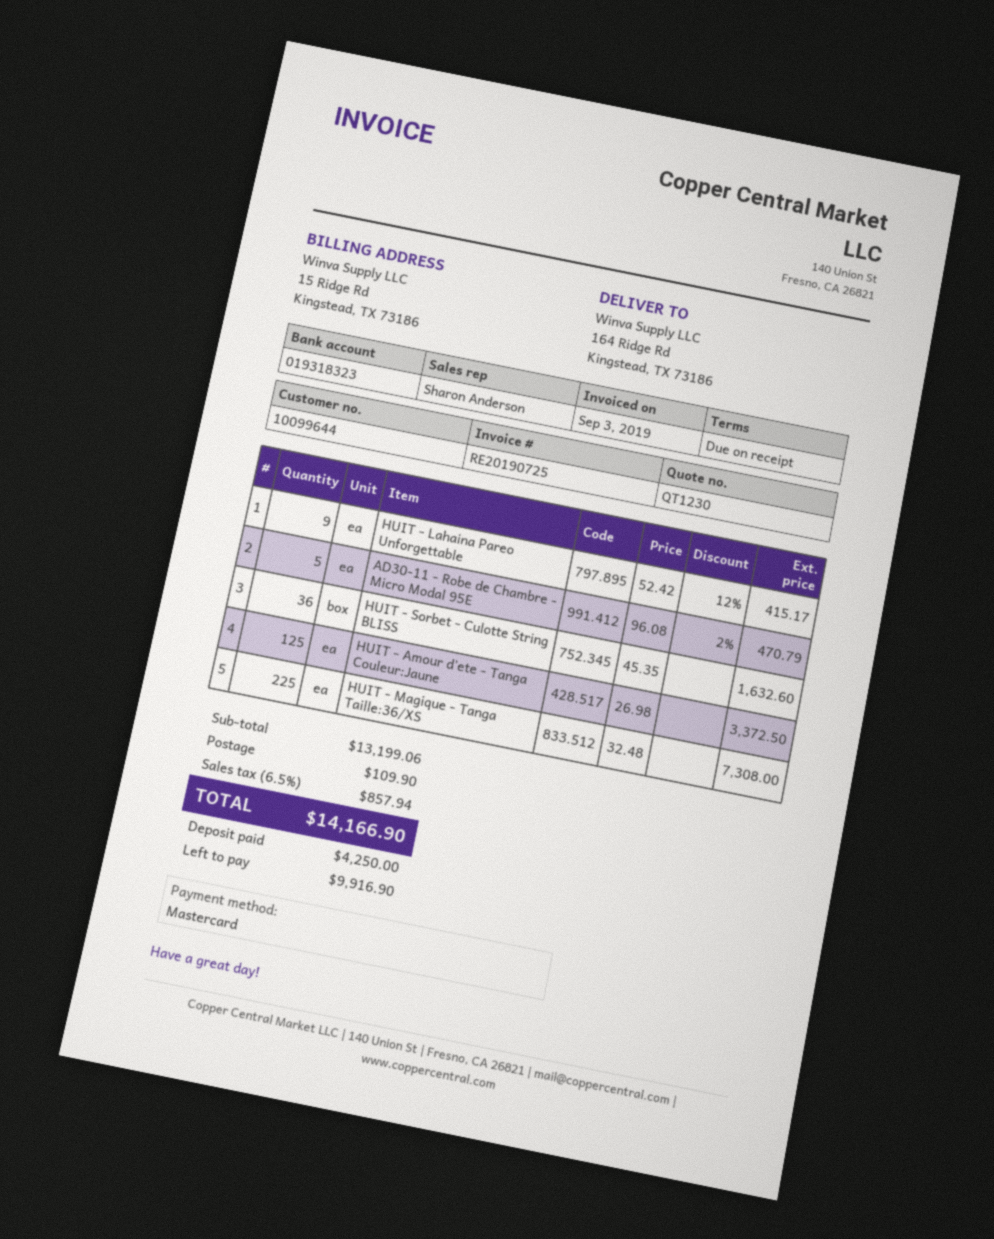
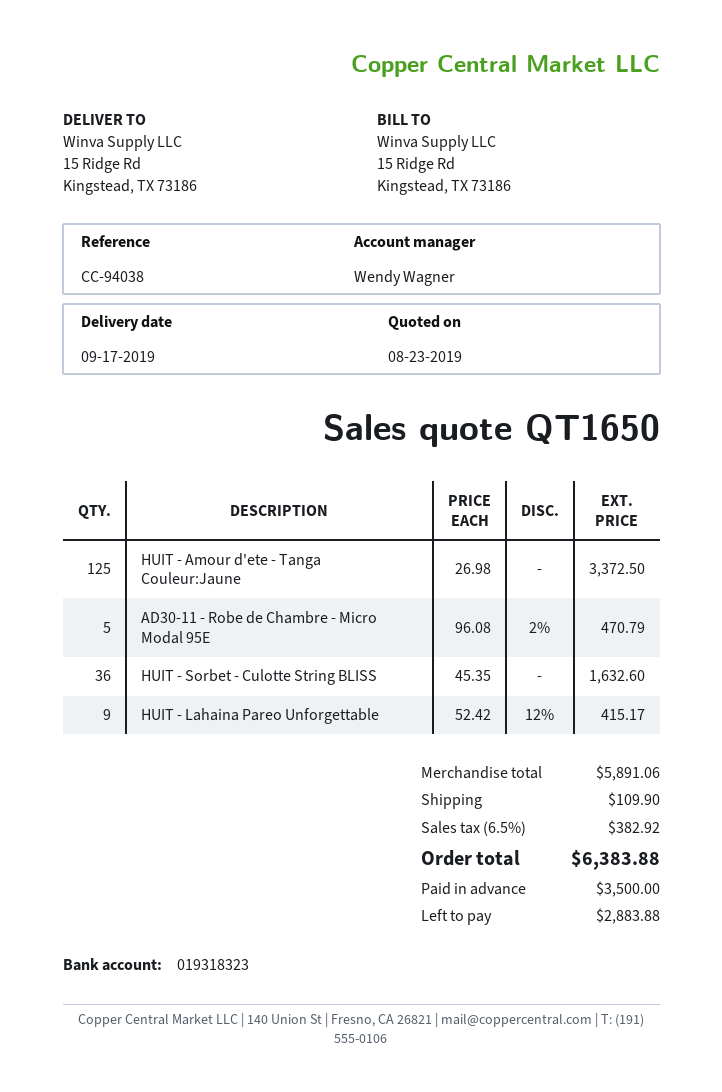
quote number: QT1230 -> QT1650
sales rep: Sharon Anderson -> Wendy Wagner
ship to: 164 Ridge Rd, Kingstead, TX 73186 -> 15 Ridge Rd, Kingstead, TX 73186
HUIT - Magique - Tanga Taille:36/XS: 225 x 32.48 = 7308.00 -> none
subtotal: 13199.06 -> 5891.06
tax: 6.5% = 857.94 -> 6.5% = 382.92
total: 14166.90 -> 6383.88
deposit: 4250.00 -> 3500.00
balance: 9916.90 -> 2883.88

